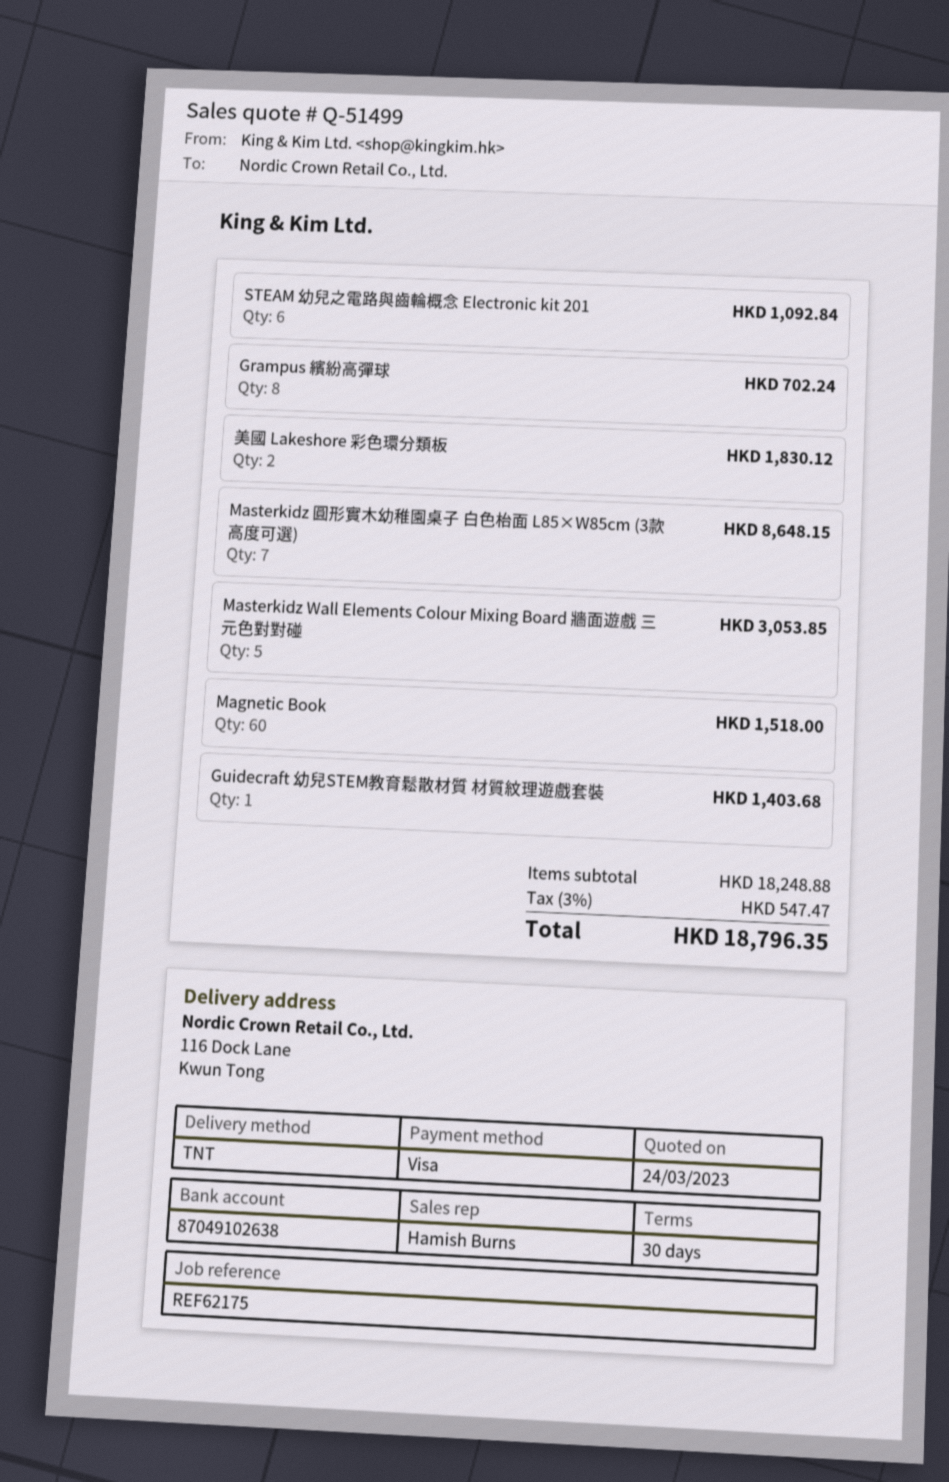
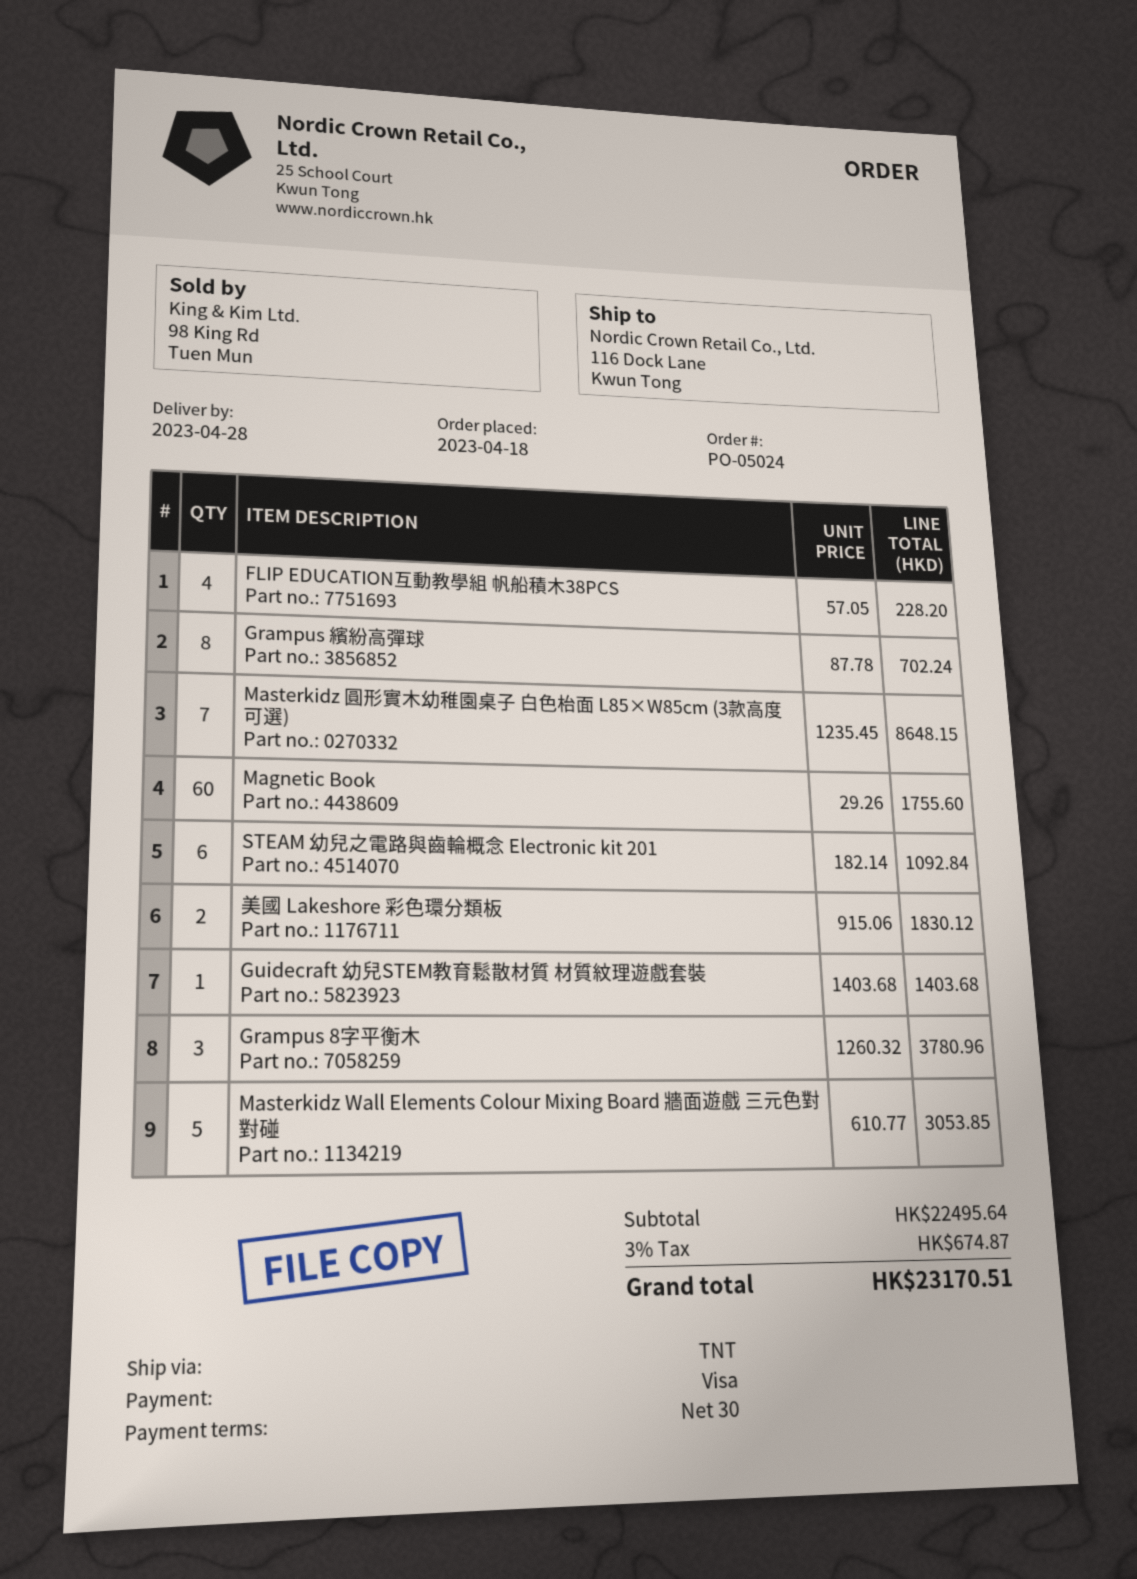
Magnetic Book: 60 for 1518.00 -> 60 for 1755.60
FLIP EDUCATION互動教學組 帆船積木38PCS: none -> 4 for 228.20
Grampus 8字平衡木: none -> 3 for 3780.96
subtotal: 18248.88 -> 22495.64
tax: 3% = 547.47 -> 3% = 674.87
total: 18796.35 -> 23170.51

